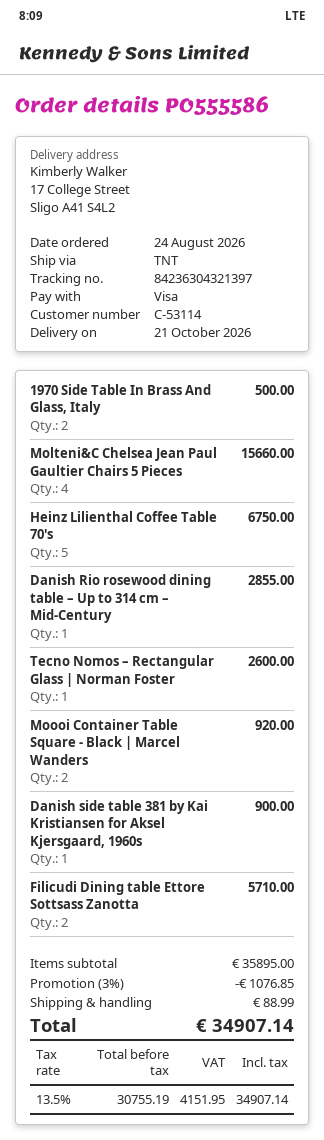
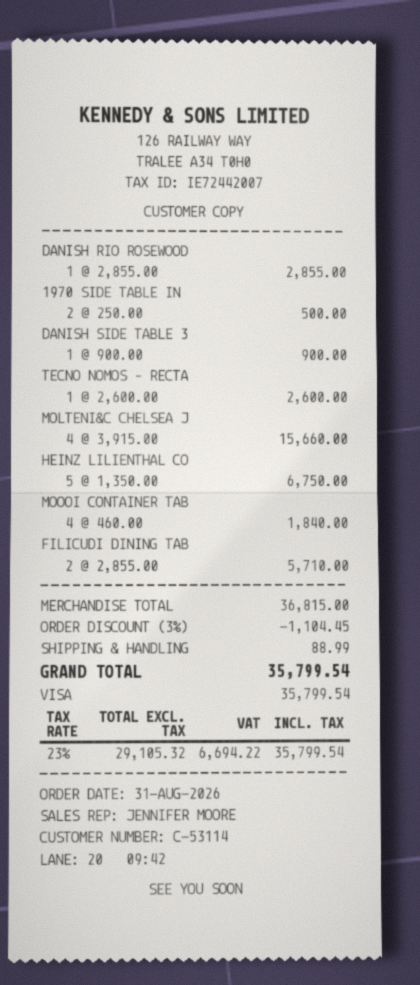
order date: 2026-08-24 -> 2026-08-31
Moooi Container Table Square - Black | Marcel Wanders: 2 for 920.00 -> 4 for 1840.00
subtotal: 35895.00 -> 36815.00
discount: 3% = 1076.85 -> 3% = 1104.45
net: 30755.19 -> 29105.32
tax: 13.5% = 4151.95 -> 23% = 6694.22
total: 34907.14 -> 35799.54

